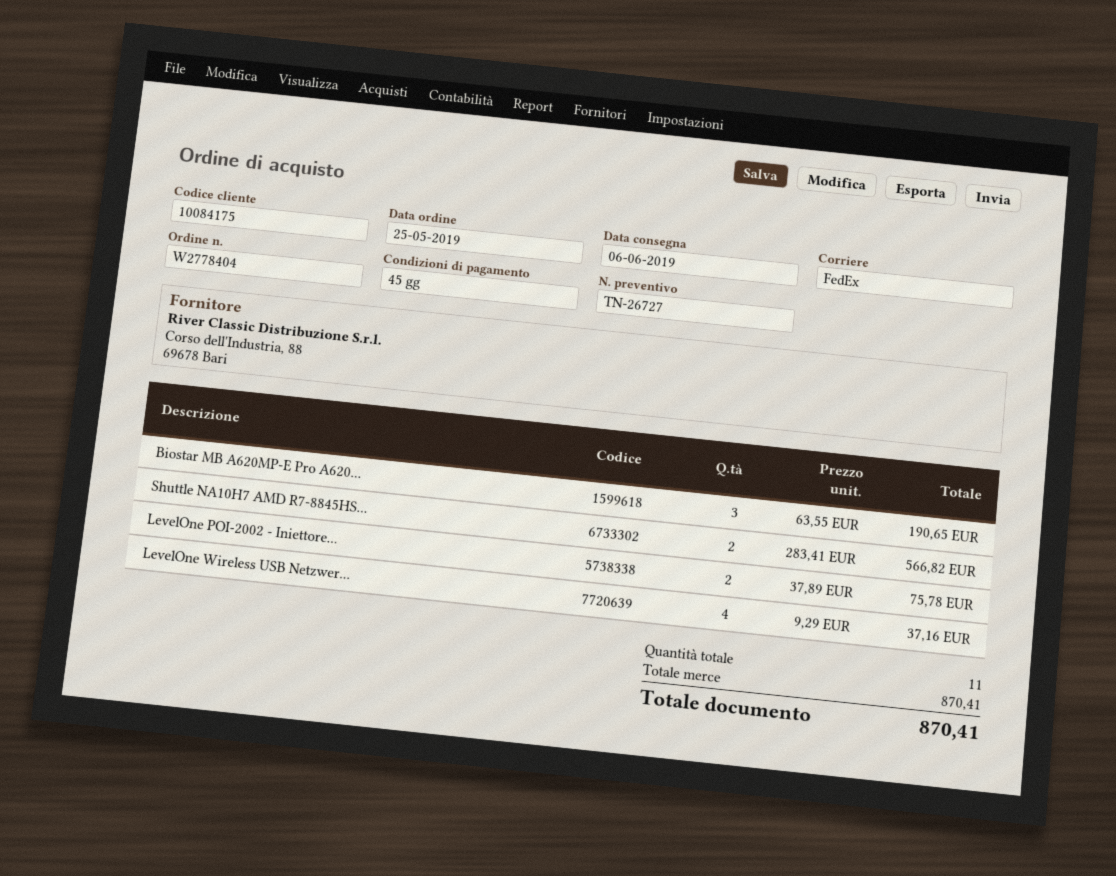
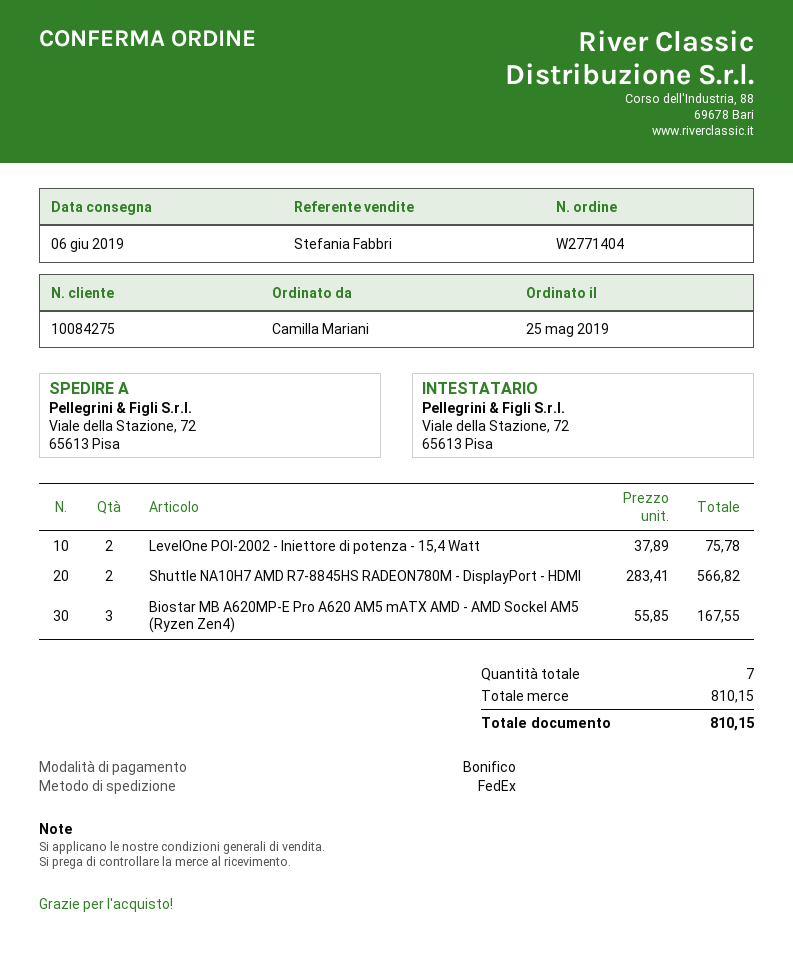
order number: W2778404 -> W2771404
customer number: 10084175 -> 10084275
Biostar MB A620MP-E Pro A620...: 3 x 63.55 = 190.65 -> 3 x 55.85 = 167.55
LevelOne Wireless USB Netzwer...: 4 x 9.29 = 37.16 -> none
total quantity: 11 -> 7
subtotal: 870.41 -> 810.15
total: 870.41 -> 810.15

